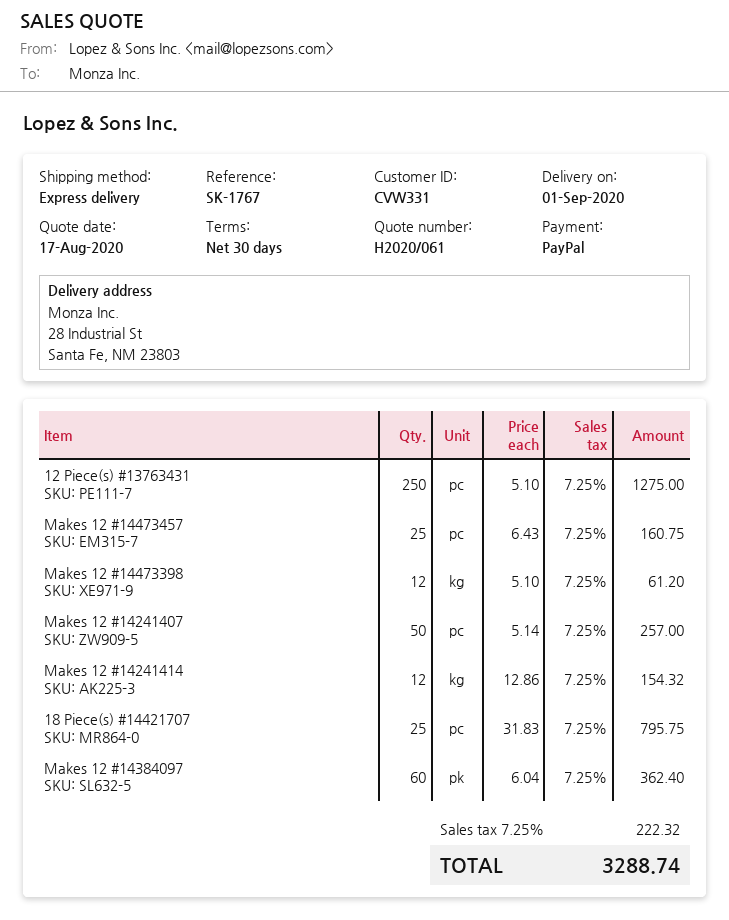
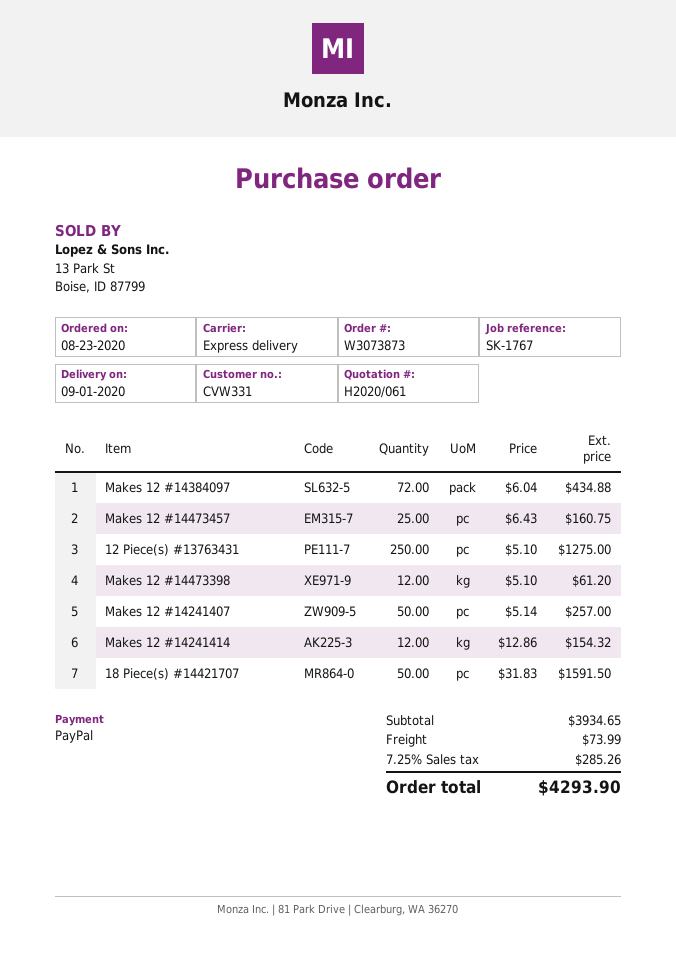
18 Piece(s) #14421707: 25 x 31.83 = 795.75 -> 50 x 31.83 = 1591.50
Makes 12 #14384097: 60 x 6.04 = 362.40 -> 72 x 6.04 = 434.88
shipping: none -> 73.99
tax: 7.25% = 222.32 -> 7.25% = 285.26
total: 3288.74 -> 4293.90

